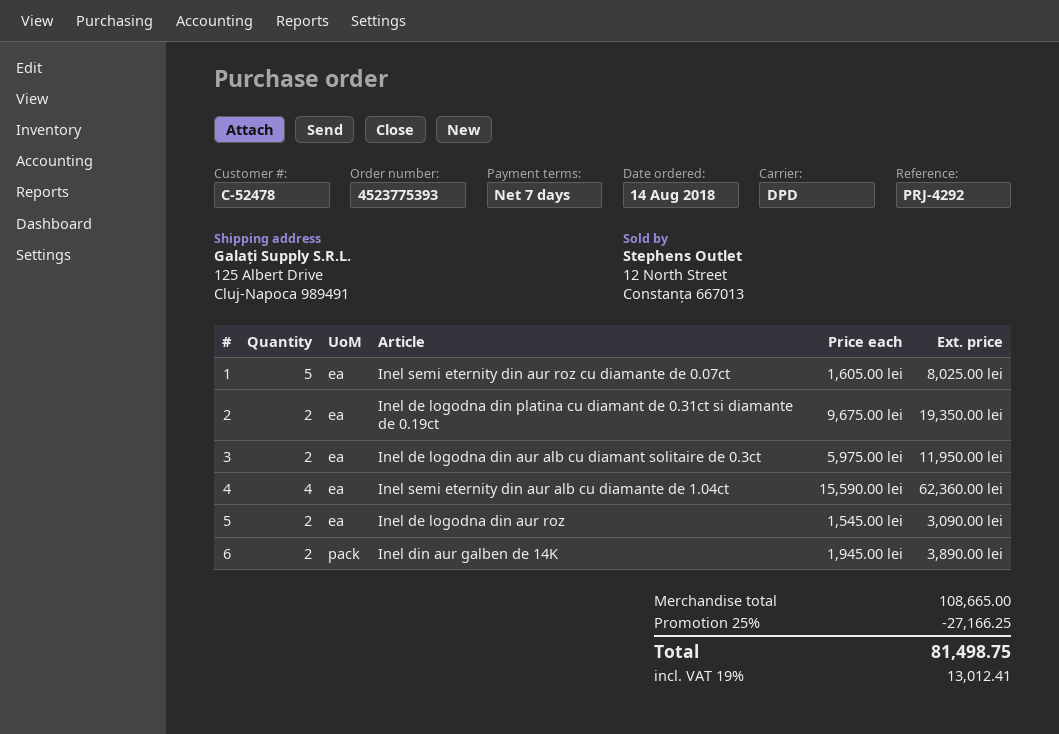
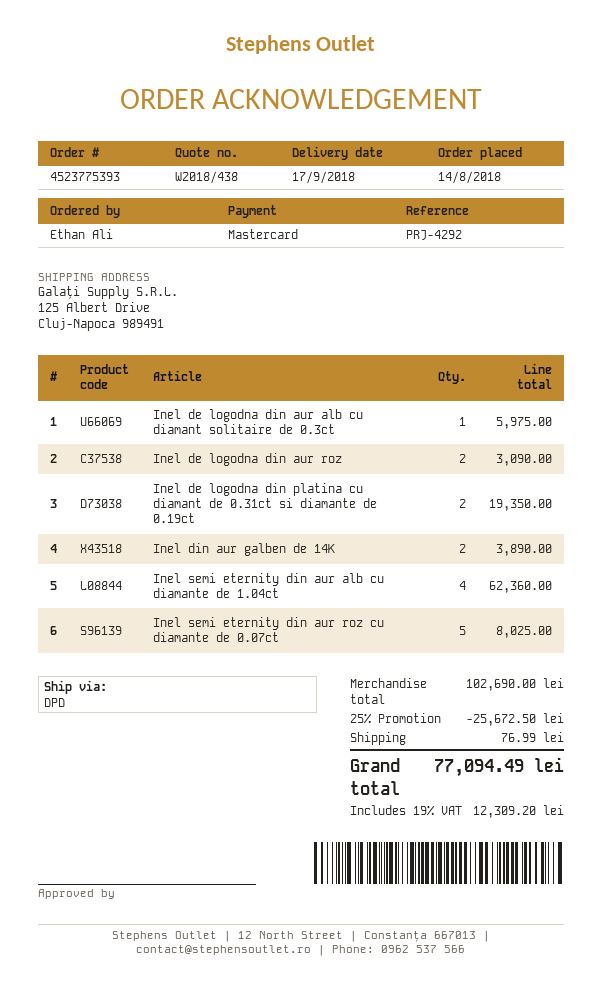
Inel de logodna din aur alb cu diamant solitaire de 0.3ct: 2 for 11950.00 -> 1 for 5975.00
subtotal: 108665.00 -> 102690.00
discount: 25% = 27166.25 -> 25% = 25672.50
shipping: none -> 76.99
tax: 19% = 13012.41 -> 19% = 12309.20
total: 81498.75 -> 77094.49

